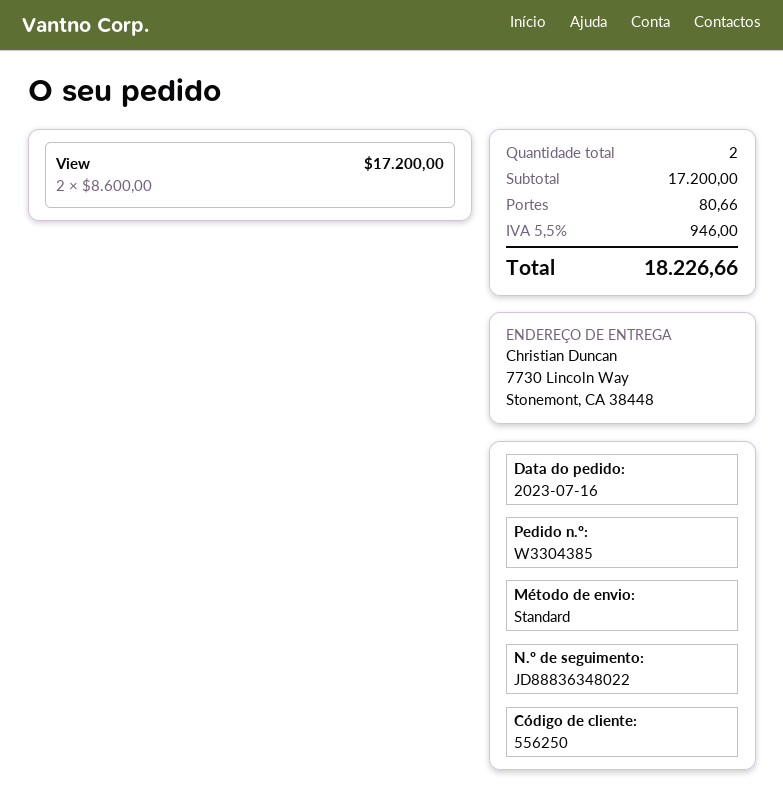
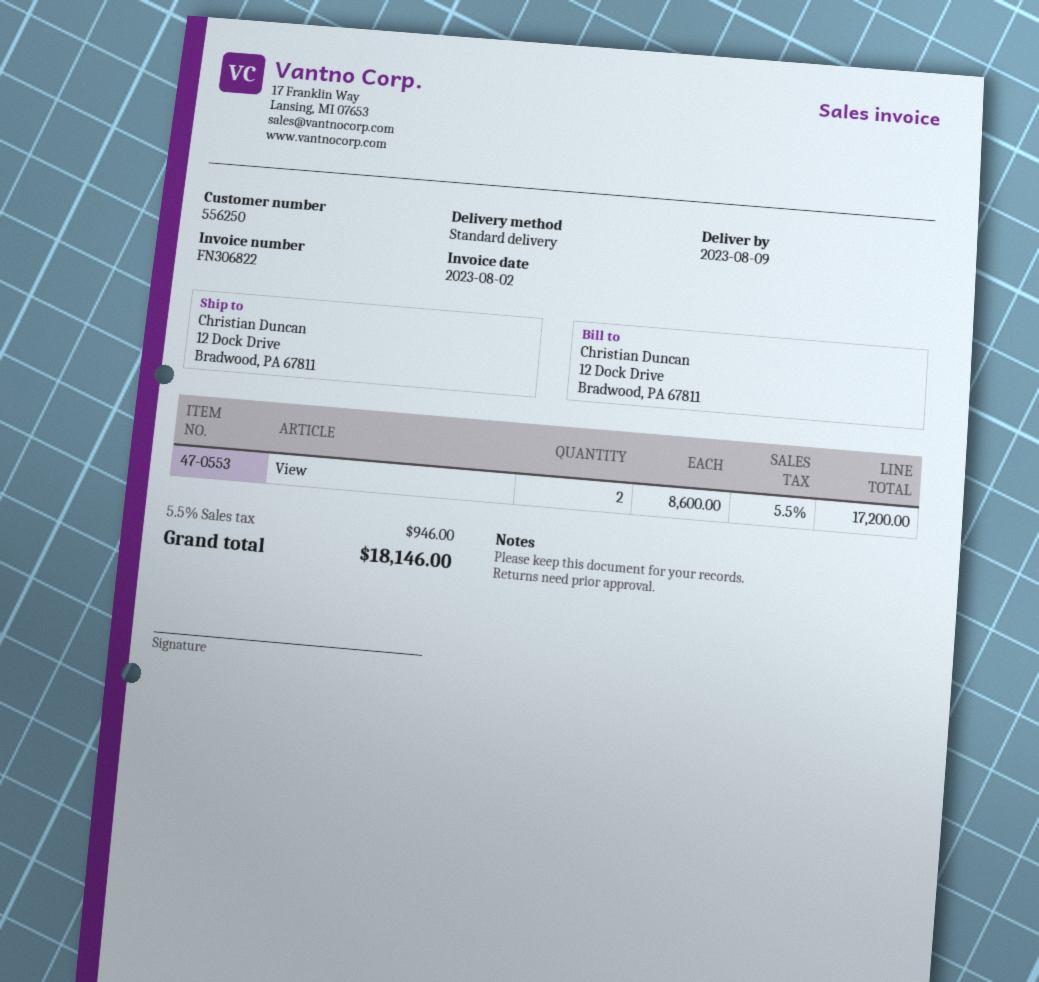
ship to: 7730 Lincoln Way, Stonemont, CA 38448 -> 12 Dock Drive, Bradwood, PA 67811
shipping: 80.66 -> none
total: 18226.66 -> 18146.00

